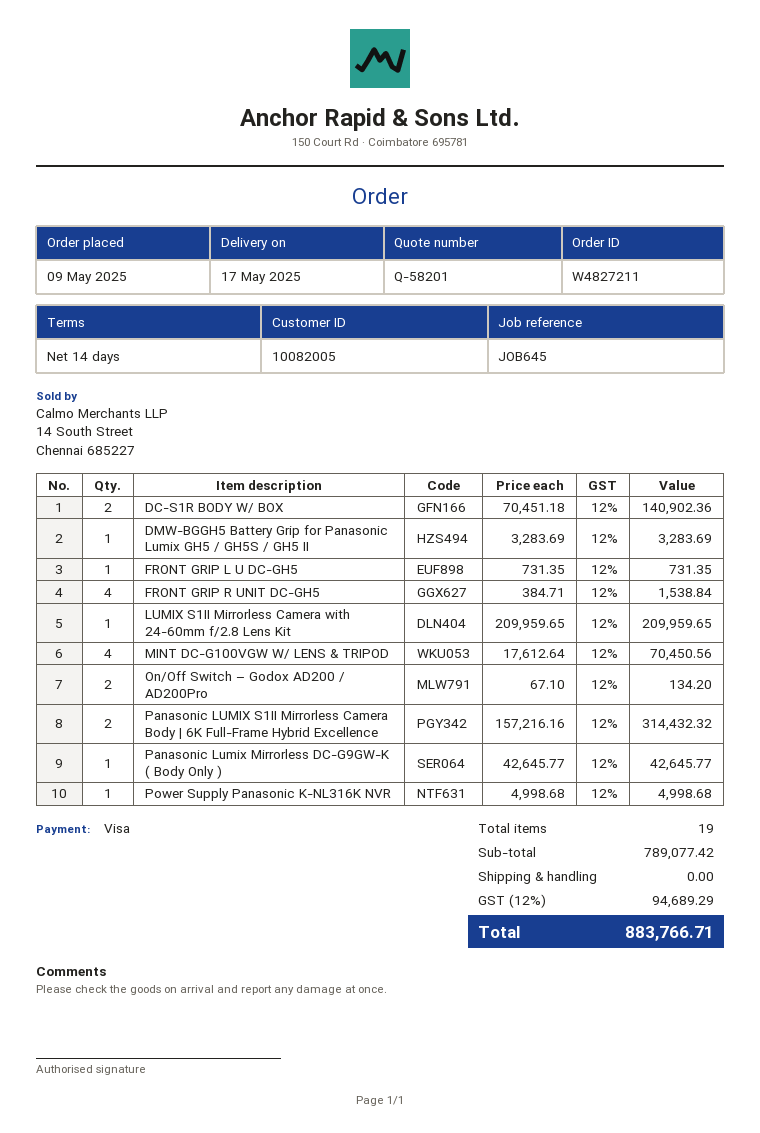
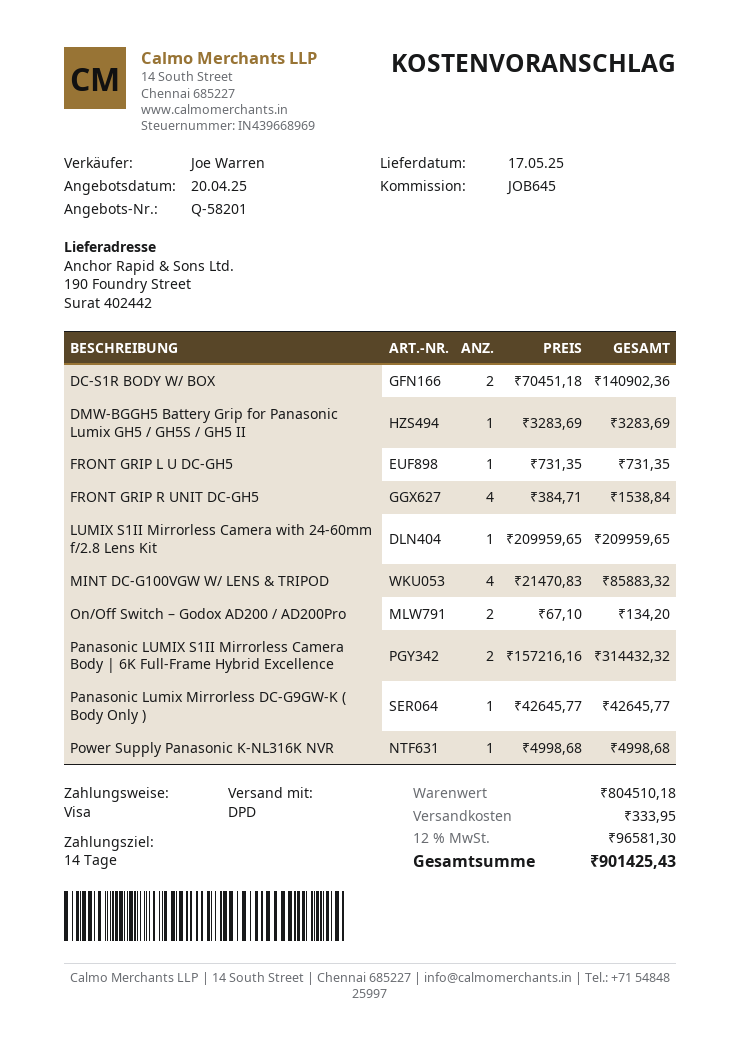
MINT DC-G100VGW W/ LENS & TRIPOD: 4 x 17612.64 = 70450.56 -> 4 x 21470.83 = 85883.32
subtotal: 789077.42 -> 804510.18
shipping: 0.00 -> 333.95
tax: 12% = 94689.29 -> 12% = 96581.30
total: 883766.71 -> 901425.43

